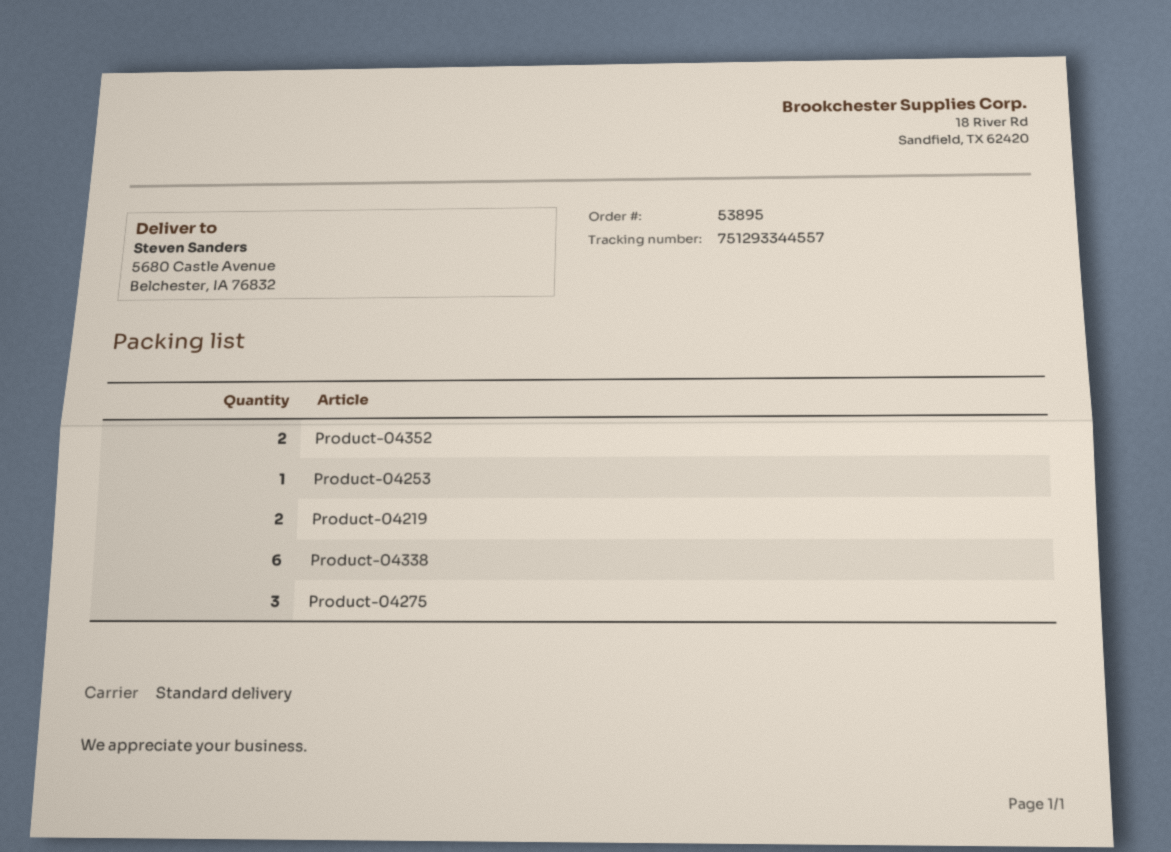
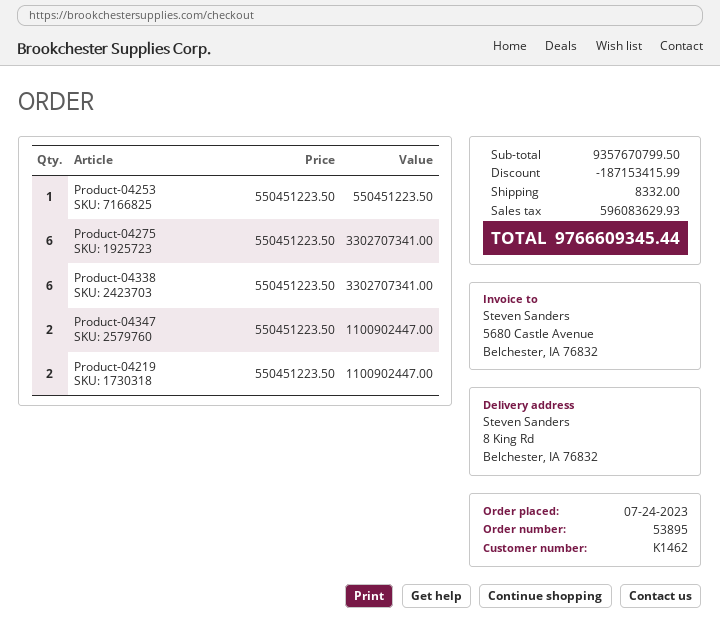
ship to: 5680 Castle Avenue, Belchester, IA 76832 -> 8 King Rd, Belchester, IA 76832
Product-04352: 2 -> none
Product-04275: 3 -> 6
Product-04347: none -> 2

